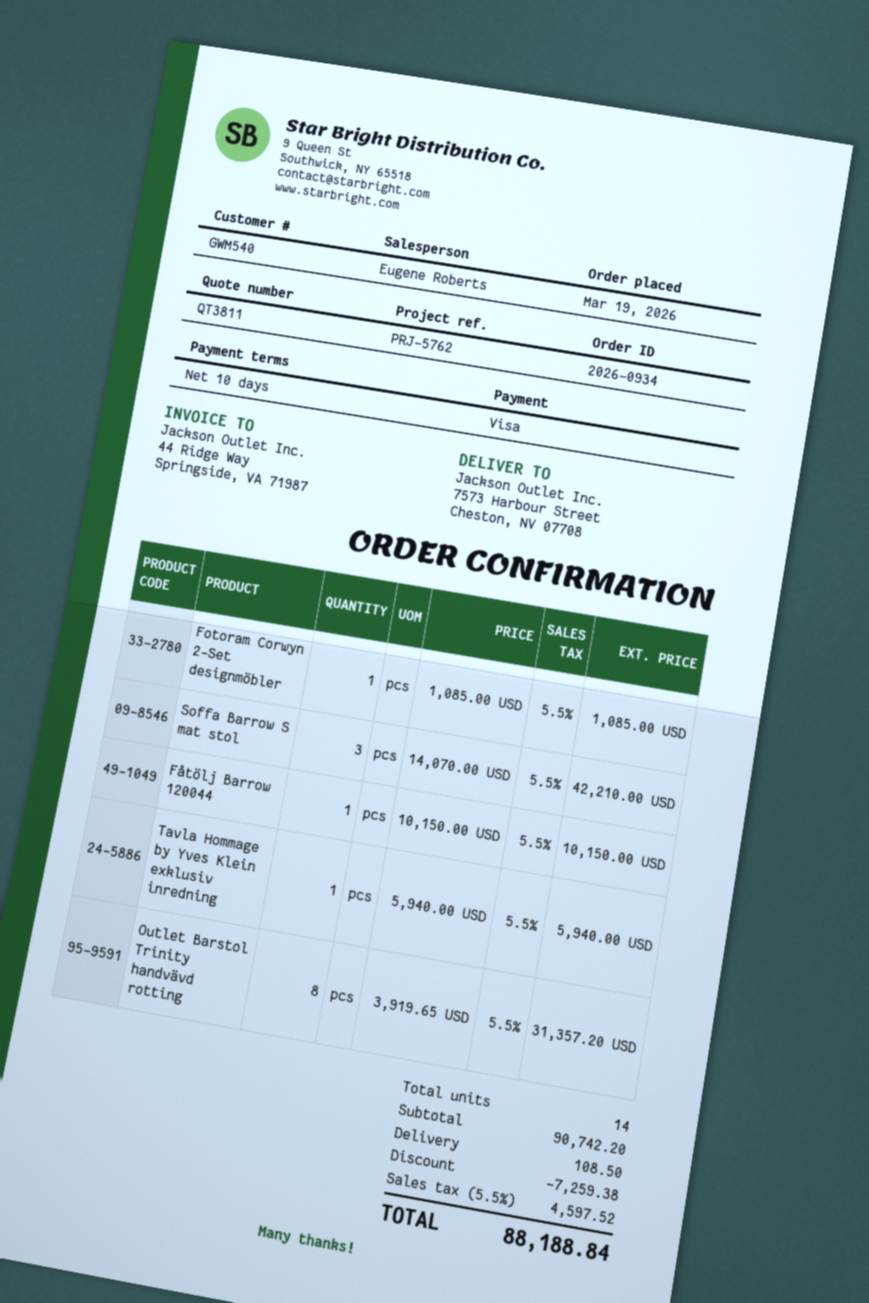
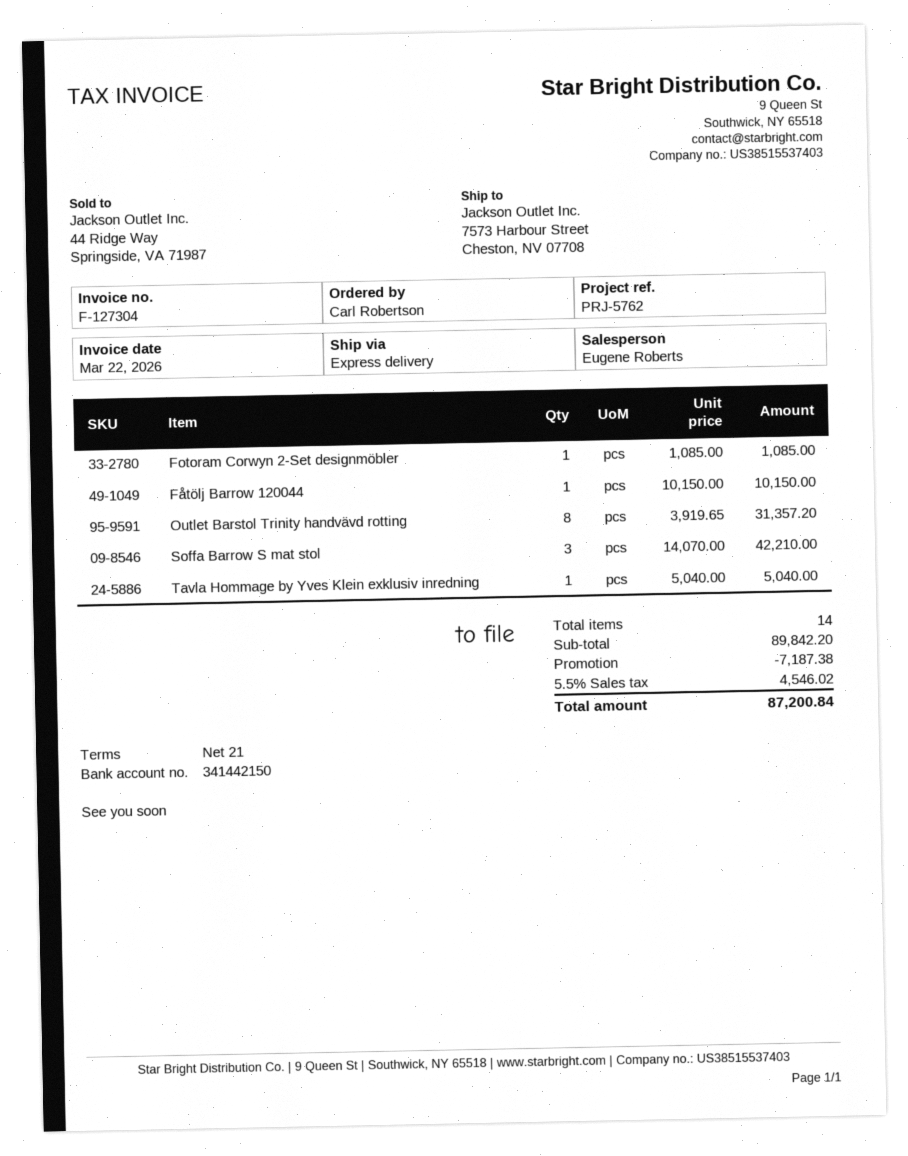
payment terms: 10 days -> 21 days
Tavla Hommage by Yves Klein exklusiv inredning: 1 x 5940.00 = 5940.00 -> 1 x 5040.00 = 5040.00
subtotal: 90742.20 -> 89842.20
discount: 7259.38 -> 7187.38
shipping: 108.50 -> none
tax: 5.5% = 4597.52 -> 5.5% = 4546.02
total: 88188.84 -> 87200.84

